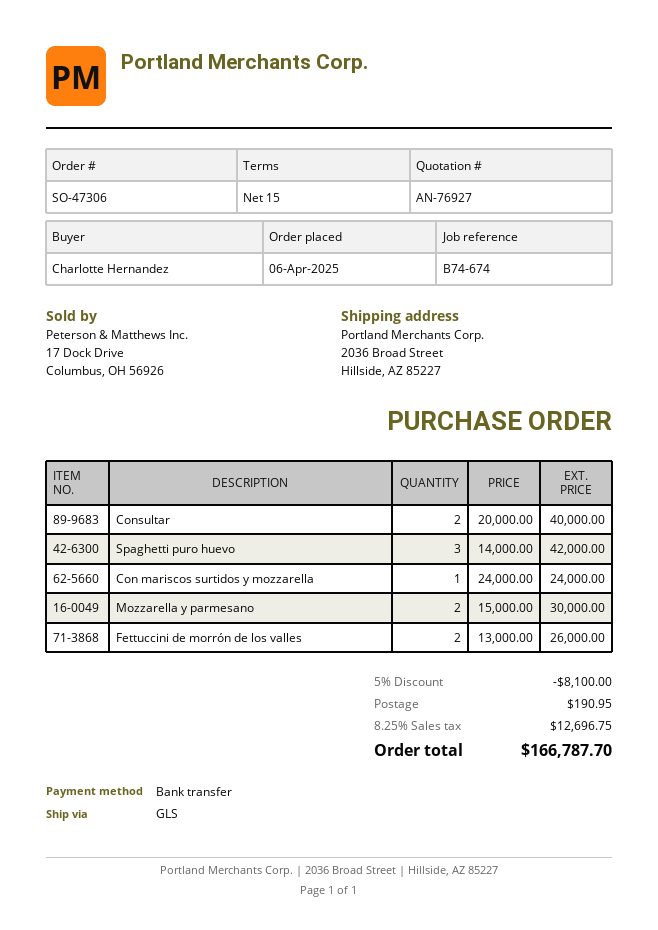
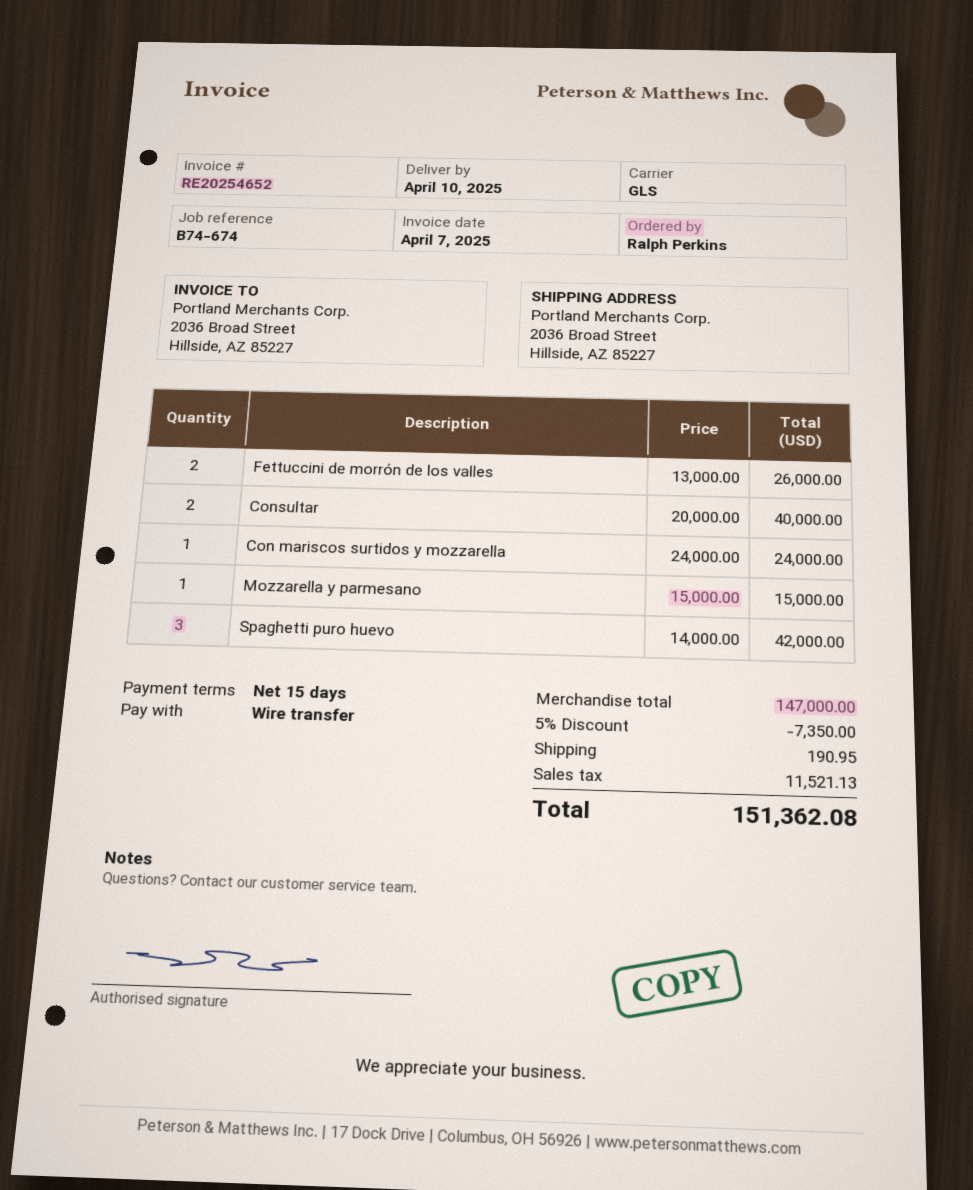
ordered by: Charlotte Hernandez -> Ralph Perkins
Mozzarella y parmesano: 2 x 15000.00 = 30000.00 -> 1 x 15000.00 = 15000.00
discount: 5% = 8100.00 -> 5% = 7350.00
tax: 12696.75 -> 11521.13
total: 166787.70 -> 151362.08

